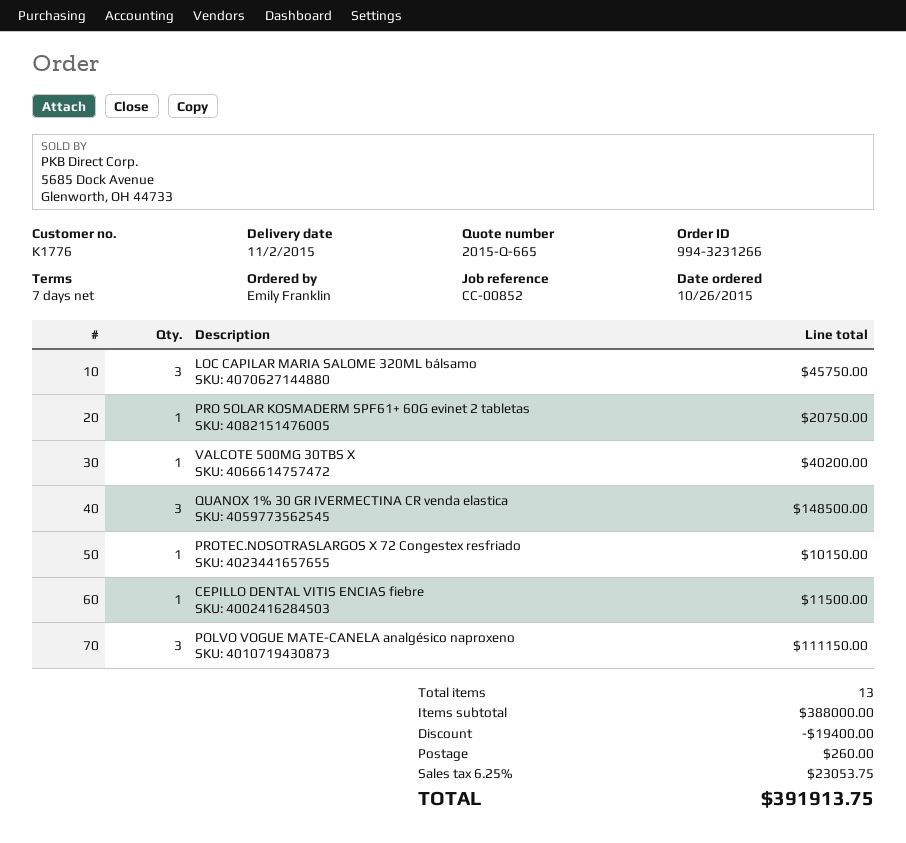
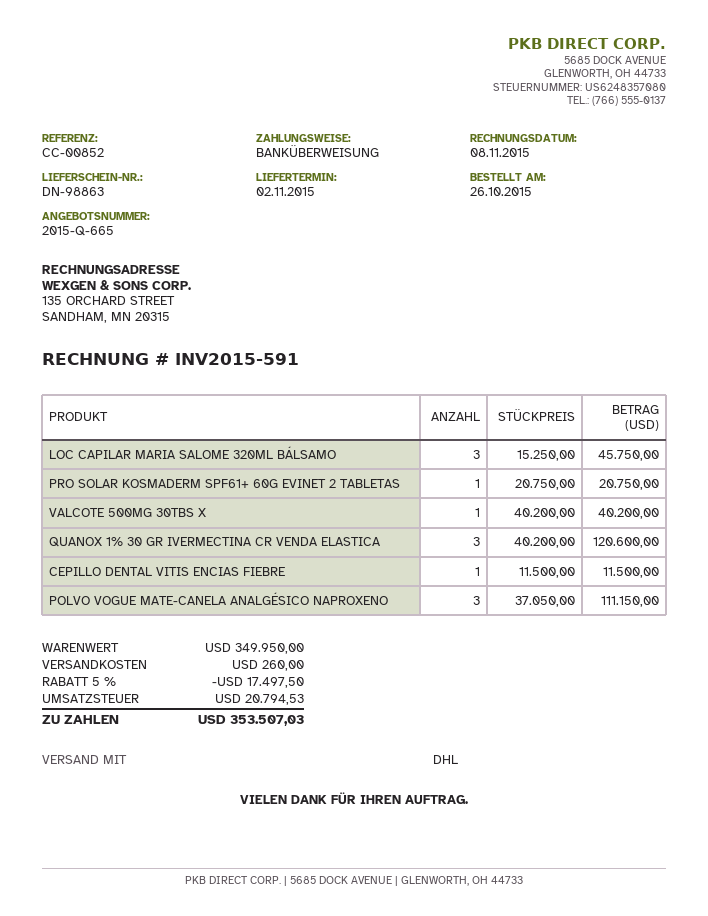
QUANOX 1% 30 GR IVERMECTINA CR venda elastica: 3 for 148500.00 -> 3 for 120600.00
PROTEC.NOSOTRASLARGOS X 72 Congestex resfriado: 1 for 10150.00 -> none
subtotal: 388000.00 -> 349950.00
discount: 19400.00 -> 17497.50
tax: 23053.75 -> 20794.53
total: 391913.75 -> 353507.03

